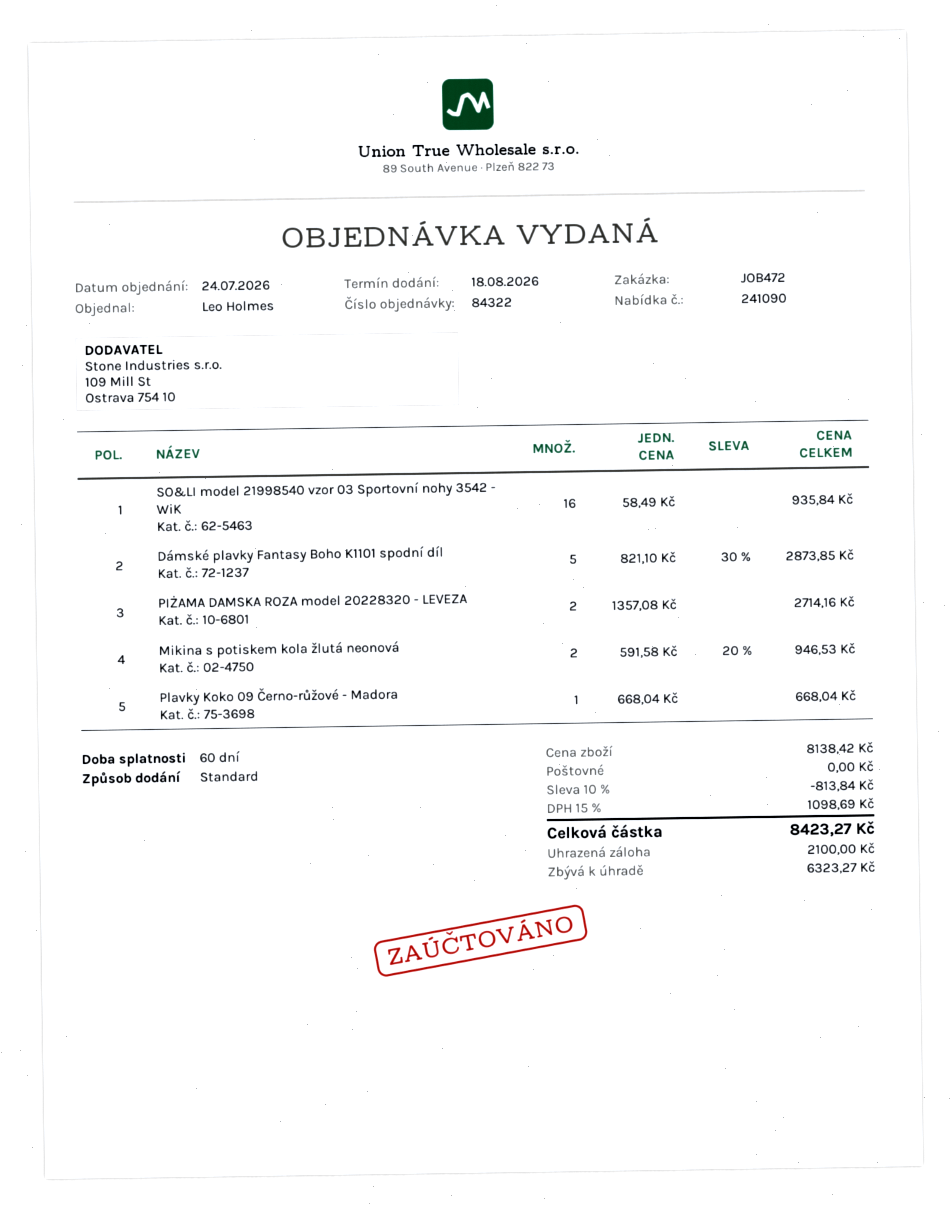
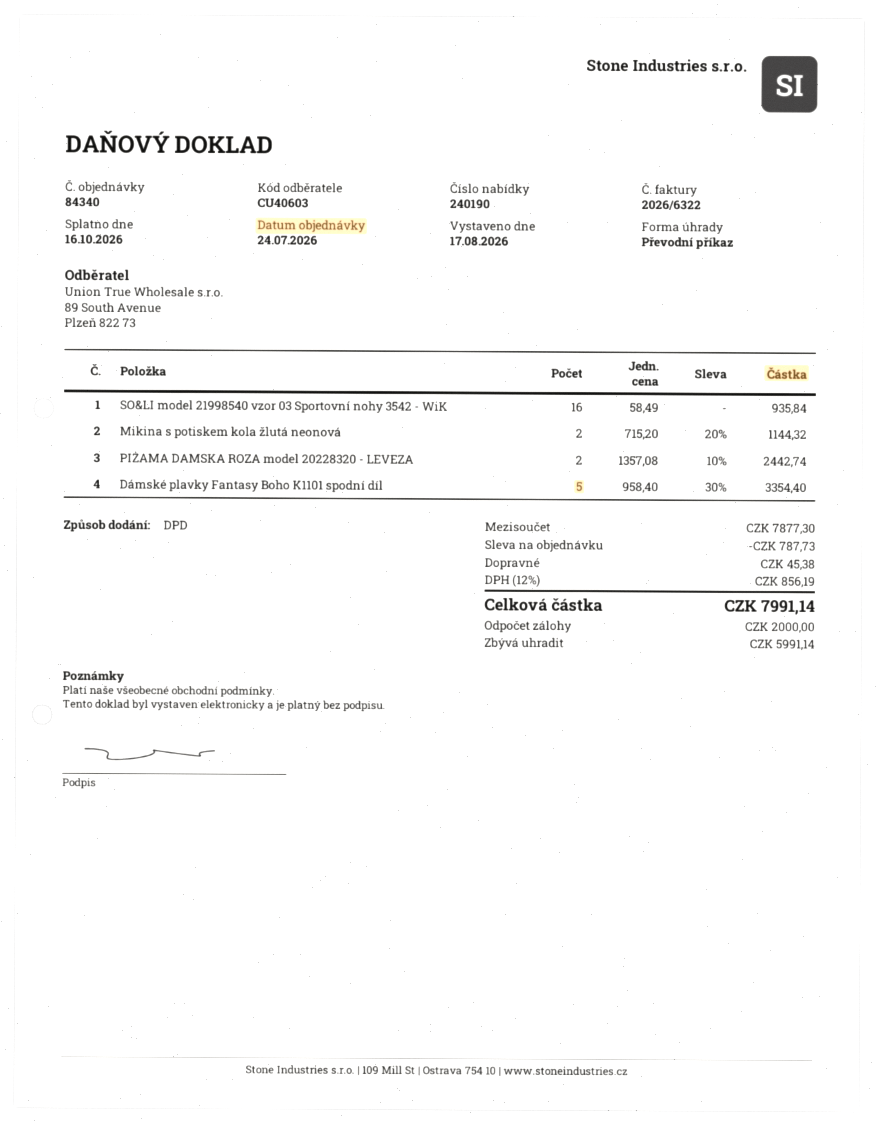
quote number: 241090 -> 240190
order number: 84322 -> 84340
shipping method: standard -> DPD
Dámské plavky Fantasy Boho K1101 spodní díl: 5 x 821.10 - 30% = 2873.85 -> 5 x 958.40 - 30% = 3354.40
PIŻAMA DAMSKA ROZA model 20228320 - LEVEZA: 2 x 1357.08 = 2714.16 -> 2 x 1357.08 - 10% = 2442.74
Mikina s potiskem kola žlutá neonová: 2 x 591.58 - 20% = 946.53 -> 2 x 715.20 - 20% = 1144.32
Plavky Koko 09 Černo-růžové - Madora: 1 x 668.04 = 668.04 -> none
subtotal: 8138.42 -> 7877.30
discount: 813.84 -> 787.73
shipping: 0.00 -> 45.38
tax: 15% = 1098.69 -> 12% = 856.19
total: 8423.27 -> 7991.14
deposit: 2100.00 -> 2000.00
balance: 6323.27 -> 5991.14

